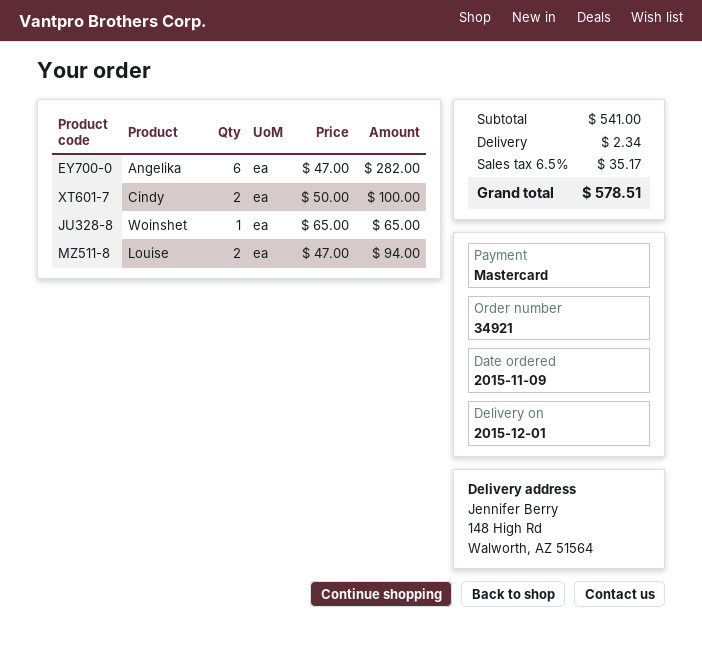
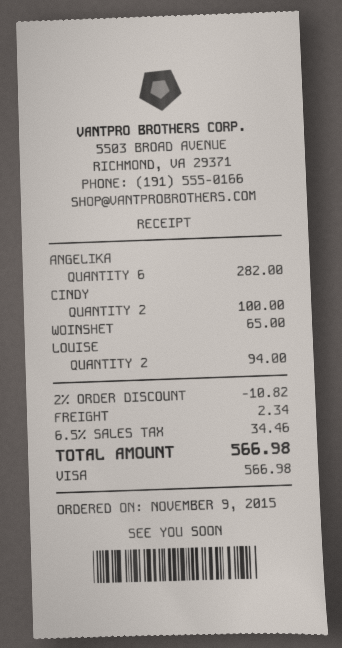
payment method: Mastercard -> Visa
discount: none -> 2% = 10.82
tax: 6.5% = 35.17 -> 6.5% = 34.46
total: 578.51 -> 566.98

